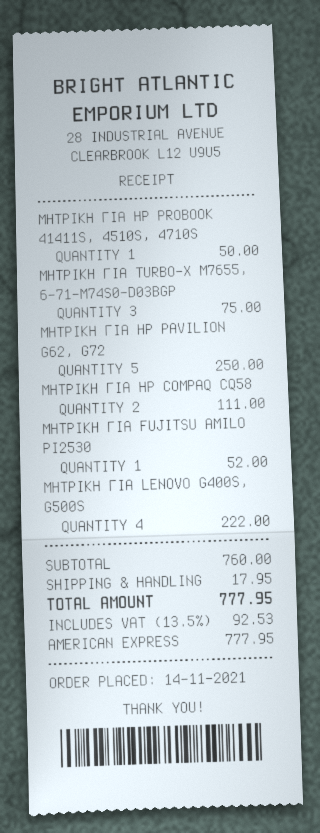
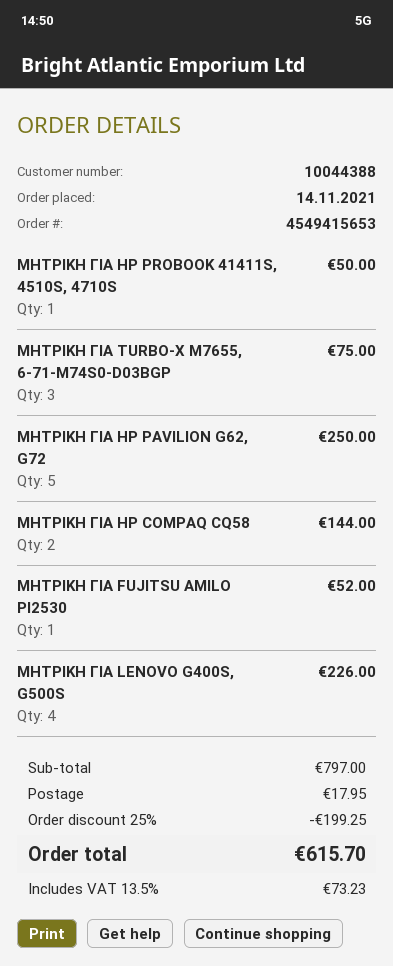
ΜΗΤΡΙΚΗ ΓΙΑ HP COMPAQ CQ58: 2 for 111.00 -> 2 for 144.00
ΜΗΤΡΙΚΗ ΓΙΑ LENOVO G400S, G500S: 4 for 222.00 -> 4 for 226.00
subtotal: 760.00 -> 797.00
discount: none -> 25% = 199.25
tax: 13.5% = 92.53 -> 13.5% = 73.23
total: 777.95 -> 615.70

